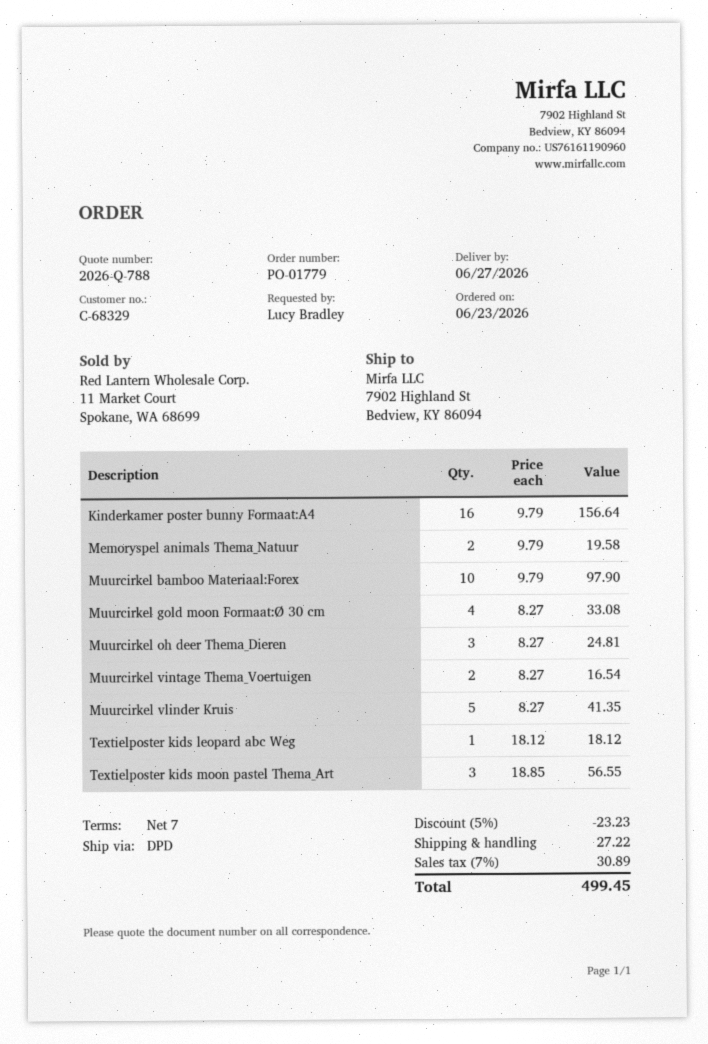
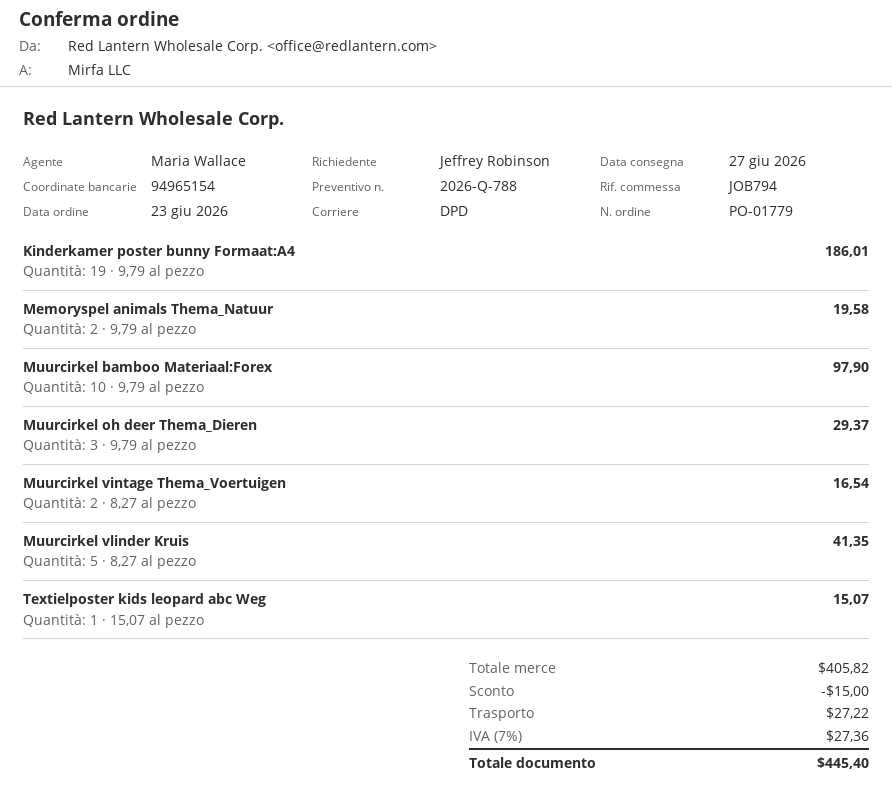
ordered by: Lucy Bradley -> Jeffrey Robinson
Kinderkamer poster bunny Formaat:A4: 16 x 9.79 = 156.64 -> 19 x 9.79 = 186.01
Muurcirkel gold moon Formaat:Ø 30 cm: 4 x 8.27 = 33.08 -> none
Muurcirkel oh deer Thema_Dieren: 3 x 8.27 = 24.81 -> 3 x 9.79 = 29.37
Textielposter kids leopard abc Weg: 1 x 18.12 = 18.12 -> 1 x 15.07 = 15.07
Textielposter kids moon pastel Thema_Art: 3 x 18.85 = 56.55 -> none
discount: 23.23 -> 15.00
tax: 7% = 30.89 -> 7% = 27.36
total: 499.45 -> 445.40

